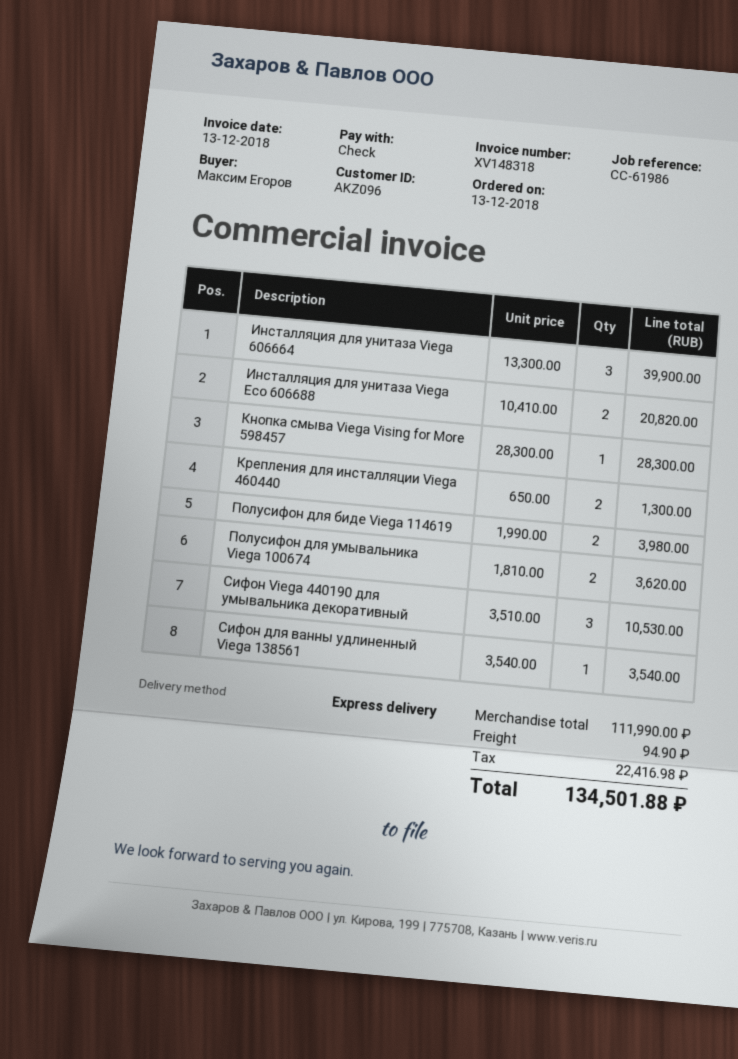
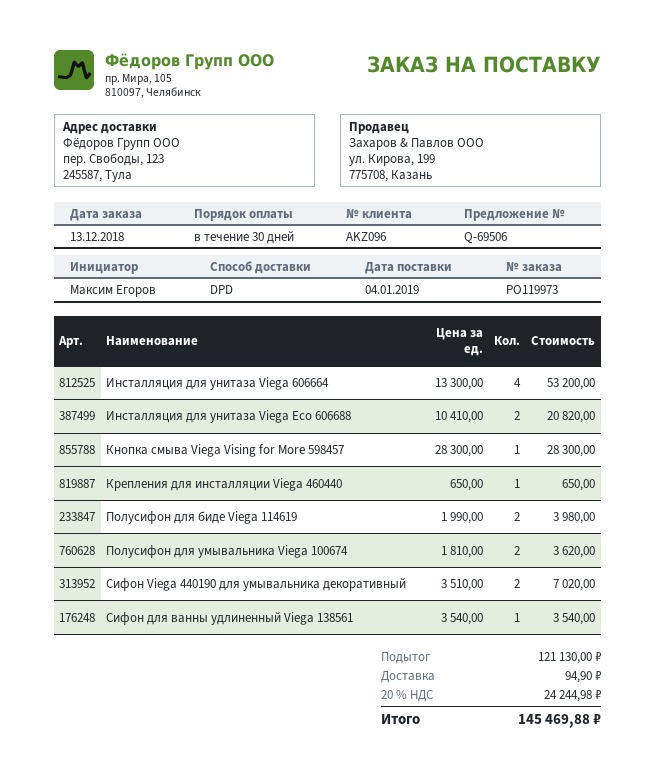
shipping method: express -> DPD
Инсталляция для унитаза Viega 606664: 3 x 13300.00 = 39900.00 -> 4 x 13300.00 = 53200.00
Крепления для инсталляции Viega 460440: 2 x 650.00 = 1300.00 -> 1 x 650.00 = 650.00
Сифон Viega 440190 для умывальника декоративный: 3 x 3510.00 = 10530.00 -> 2 x 3510.00 = 7020.00
subtotal: 111990.00 -> 121130.00
tax: 22416.98 -> 24244.98
total: 134501.88 -> 145469.88

